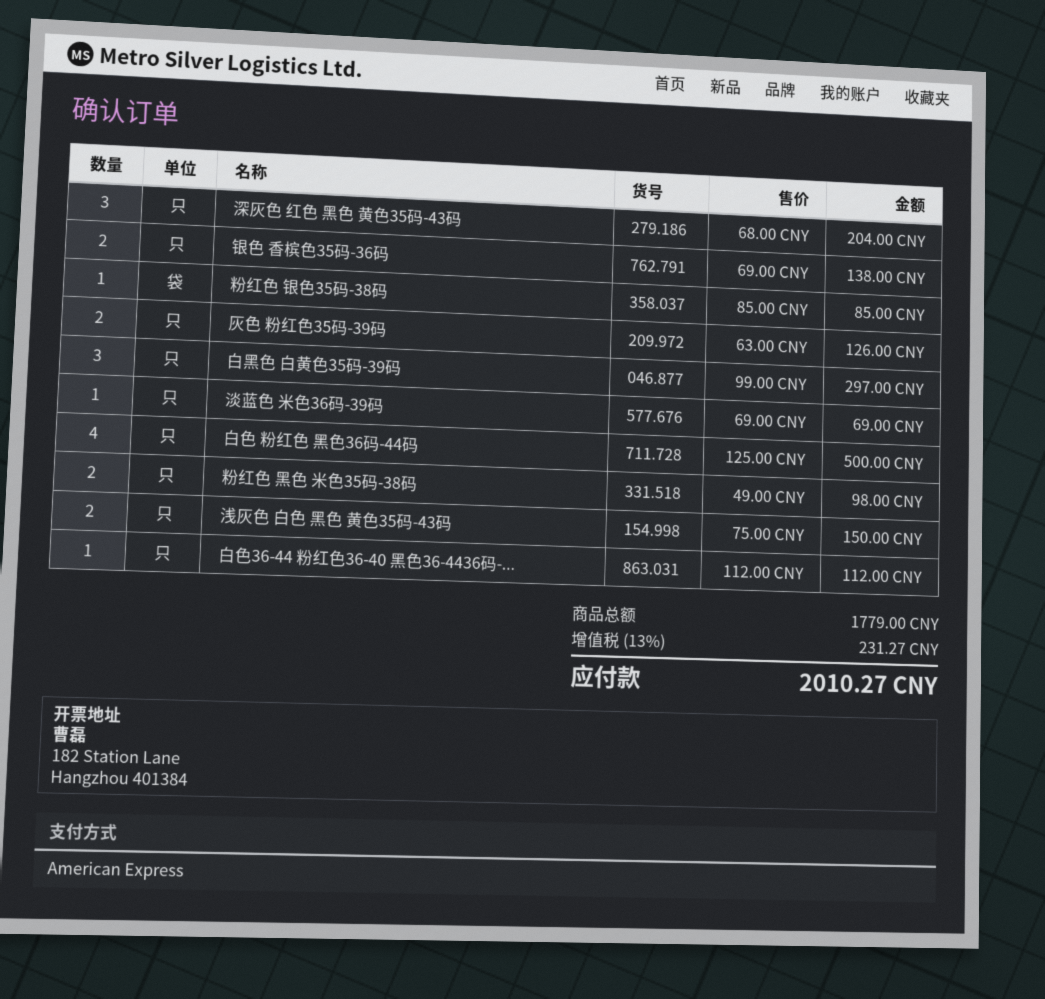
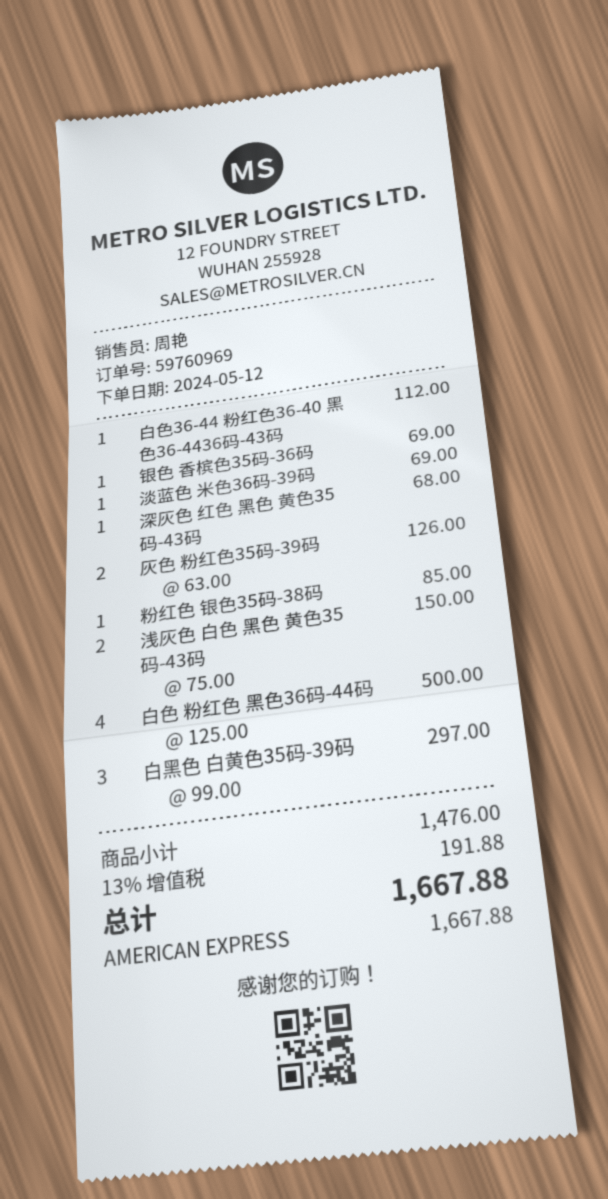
深灰色 红色 黑色 黄色35码-43码: 3 x 68.00 = 204.00 -> 1 x 68.00 = 68.00
银色 香槟色35码-36码: 2 x 69.00 = 138.00 -> 1 x 69.00 = 69.00
粉红色 黑色 米色35码-38码: 2 x 49.00 = 98.00 -> none
subtotal: 1779.00 -> 1476.00
tax: 13% = 231.27 -> 13% = 191.88
total: 2010.27 -> 1667.88

